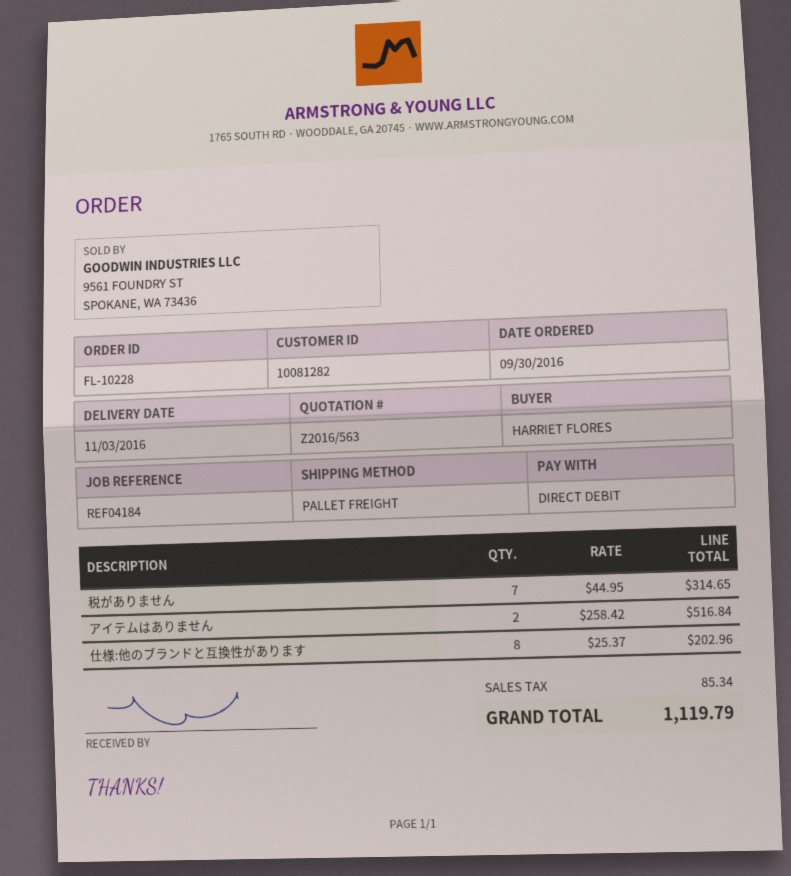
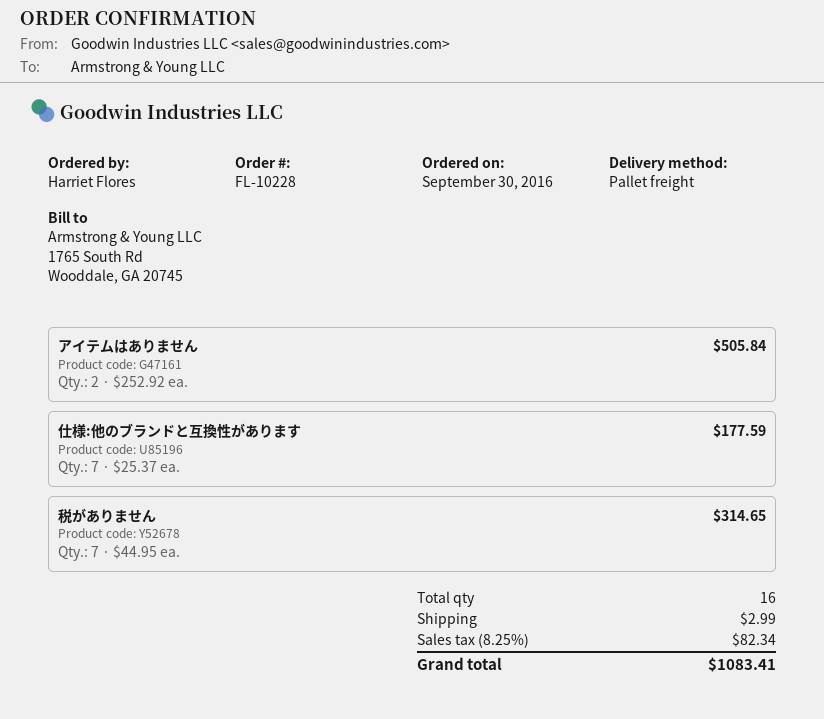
アイテムはありません: 2 x 258.42 = 516.84 -> 2 x 252.92 = 505.84
仕様:他のブランドと互換性があります: 8 x 25.37 = 202.96 -> 7 x 25.37 = 177.59
shipping: none -> 2.99
tax: 85.34 -> 82.34
total: 1119.79 -> 1083.41

